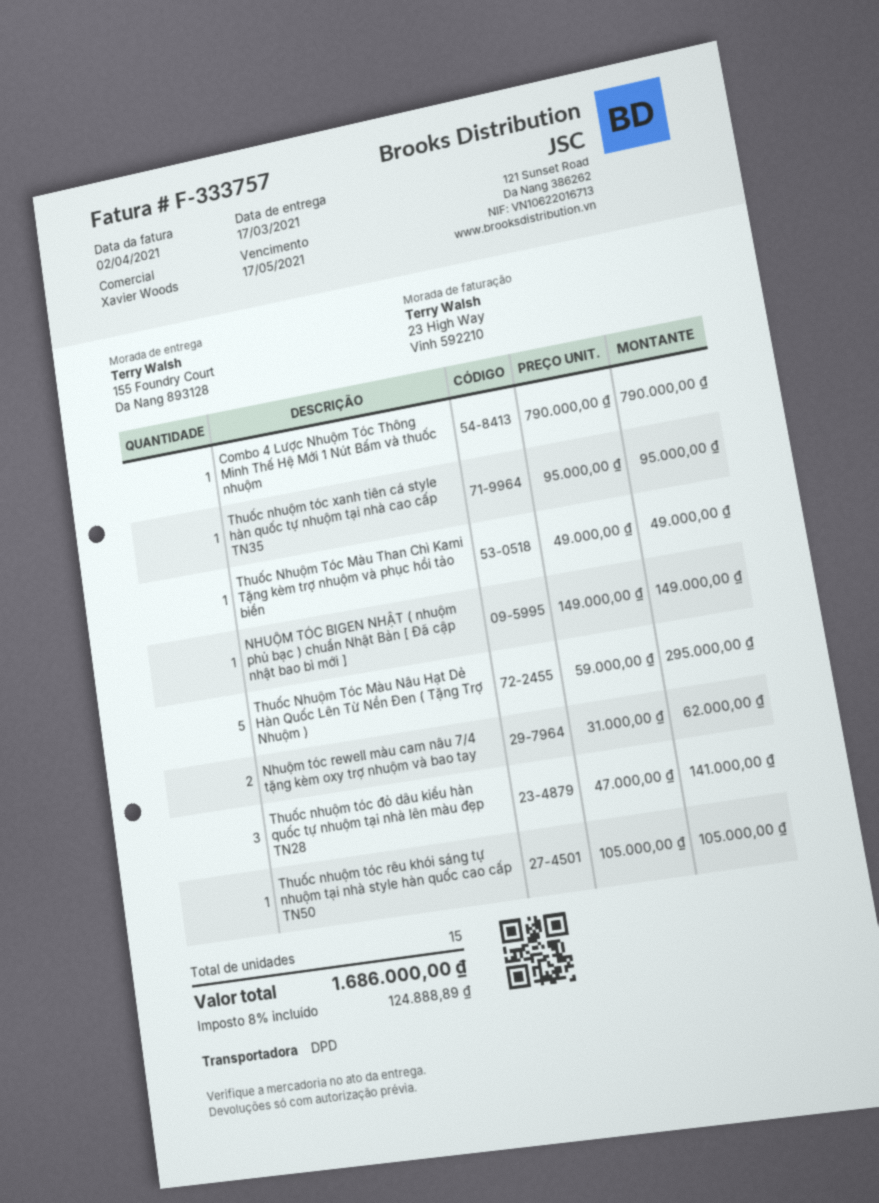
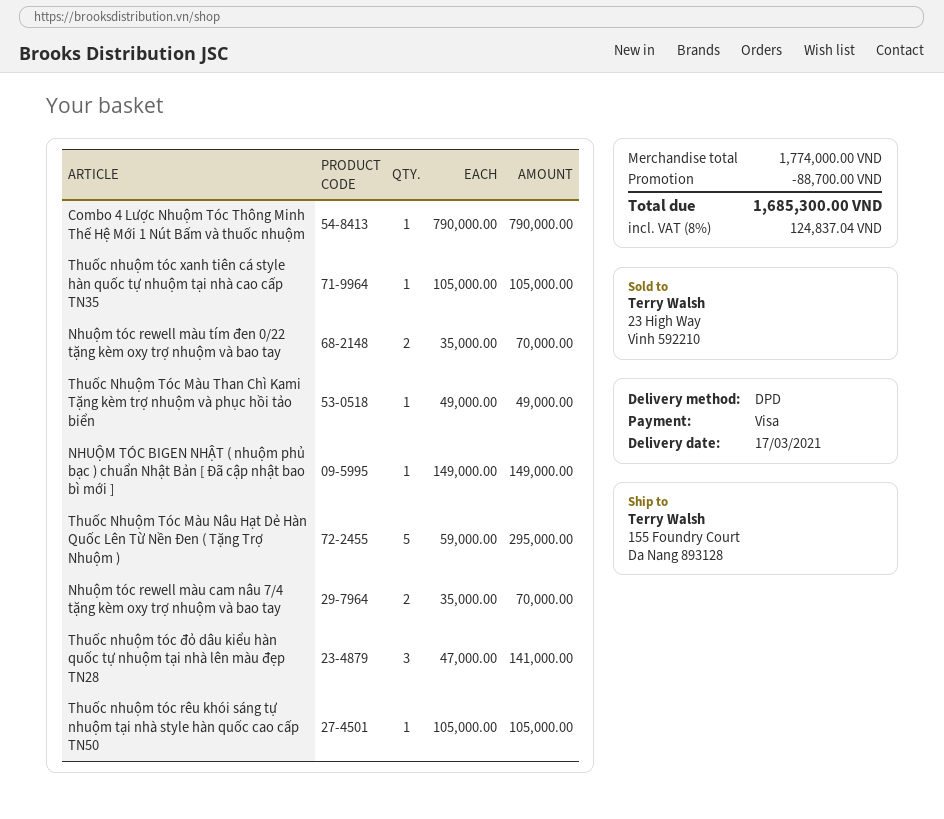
Thuốc nhuộm tóc xanh tiên cá style hàn quốc tự nhuộm tại nhà cao cấp TN35: 1 x 95000.00 = 95000.00 -> 1 x 105000.00 = 105000.00
Nhuộm tóc rewell màu cam nâu 7/4 tặng kèm oxy trợ nhuộm và bao tay: 2 x 31000.00 = 62000.00 -> 2 x 35000.00 = 70000.00
Nhuộm tóc rewell màu tím đen 0/22 tặng kèm oxy trợ nhuộm và bao tay: none -> 2 x 35000.00 = 70000.00
discount: none -> 88700.00
tax: 8% = 124888.89 -> 8% = 124837.04
total: 1686000.00 -> 1685300.00

